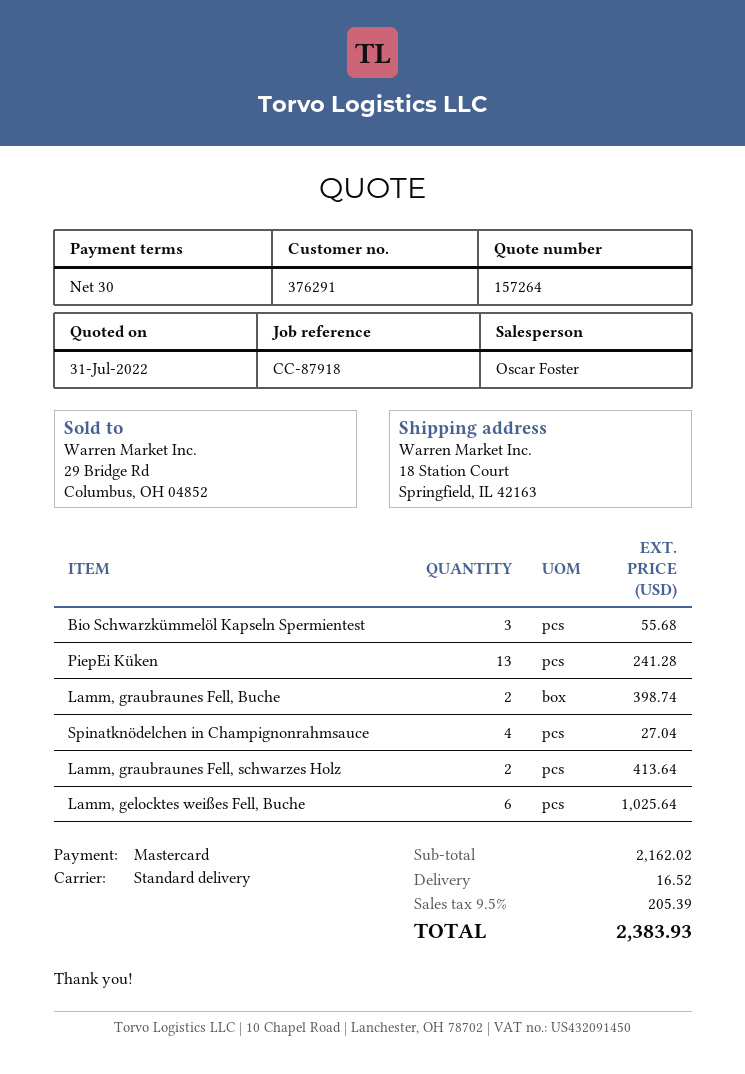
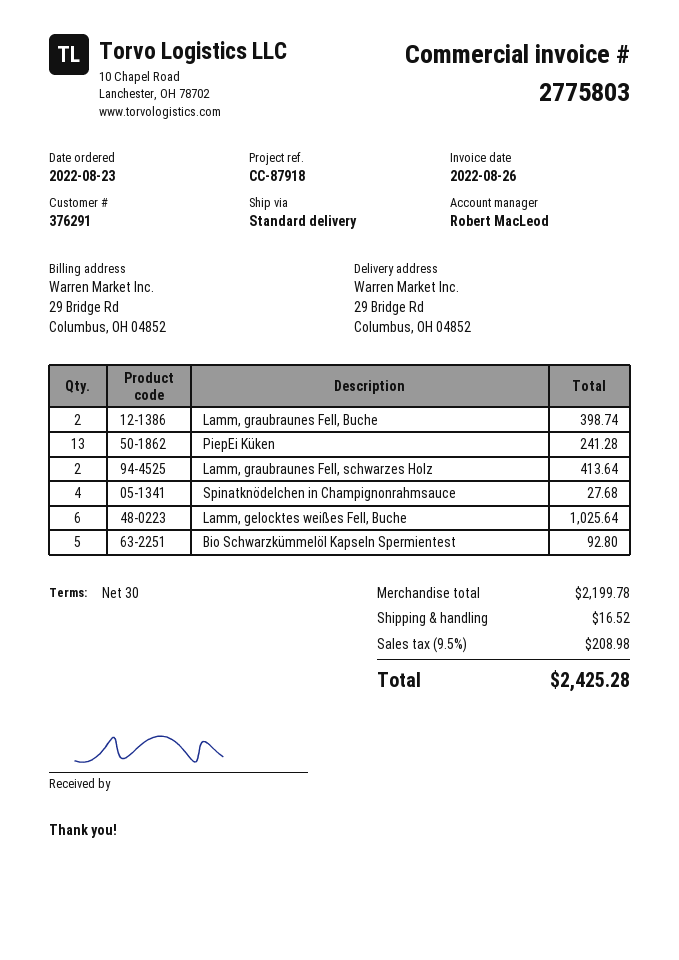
sales rep: Oscar Foster -> Robert MacLeod
ship to: 18 Station Court, Springfield, IL 42163 -> 29 Bridge Rd, Columbus, OH 04852
Bio Schwarzkümmelöl Kapseln Spermientest: 3 for 55.68 -> 5 for 92.80
Spinatknödelchen in Champignonrahmsauce: 4 for 27.04 -> 4 for 27.68
subtotal: 2162.02 -> 2199.78
tax: 9.5% = 205.39 -> 9.5% = 208.98
total: 2383.93 -> 2425.28

